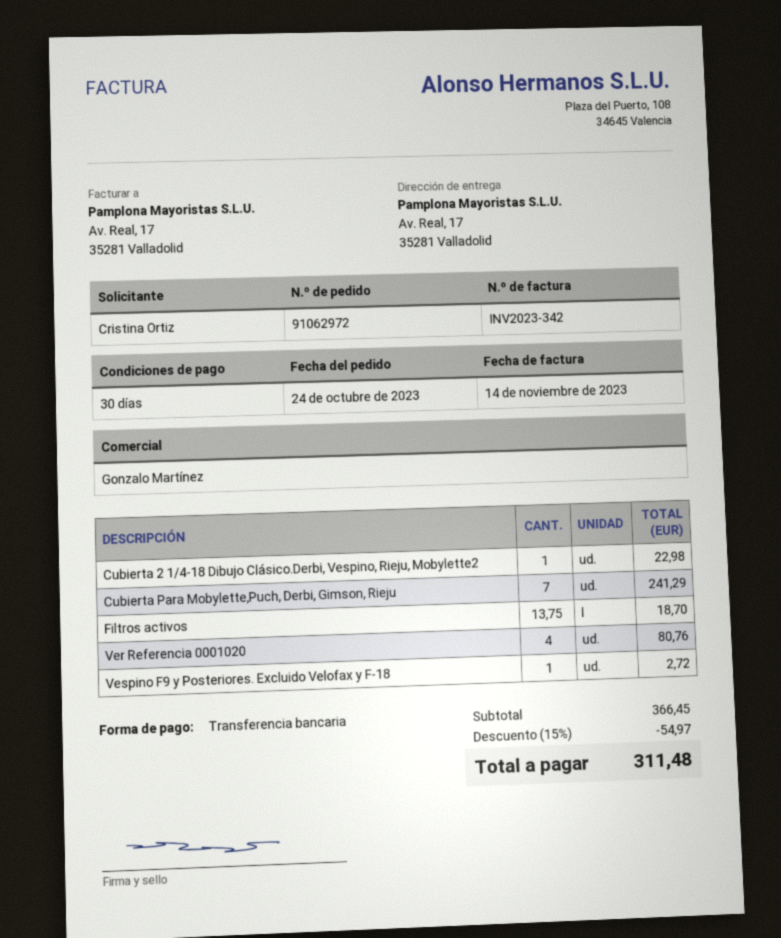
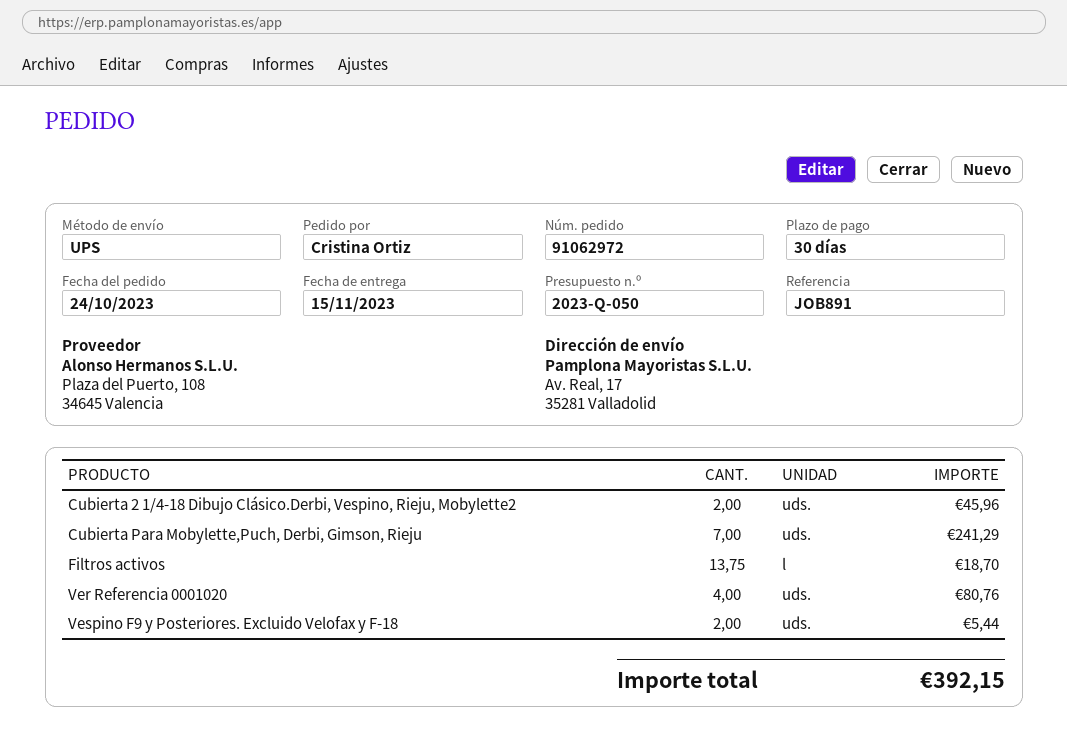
Cubierta 2 1/4-18 Dibujo Clásico.Derbi, Vespino, Rieju, Mobylette2: 1 for 22.98 -> 2 for 45.96
Vespino F9 y Posteriores. Excluido Velofax y F-18: 1 for 2.72 -> 2 for 5.44
discount: 15% = 54.97 -> none
total: 311.48 -> 392.15

